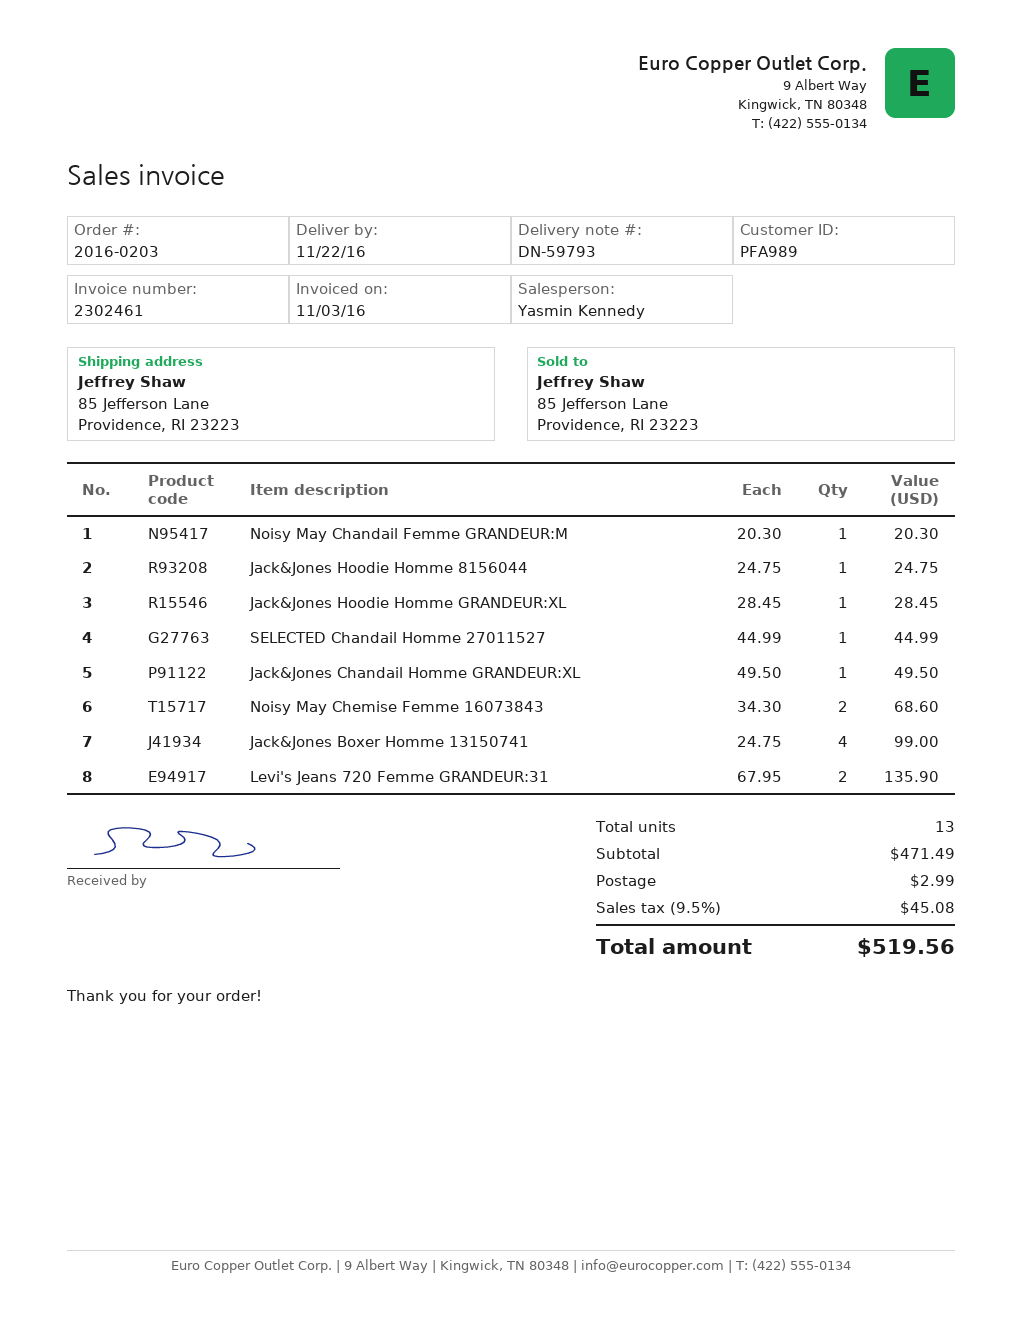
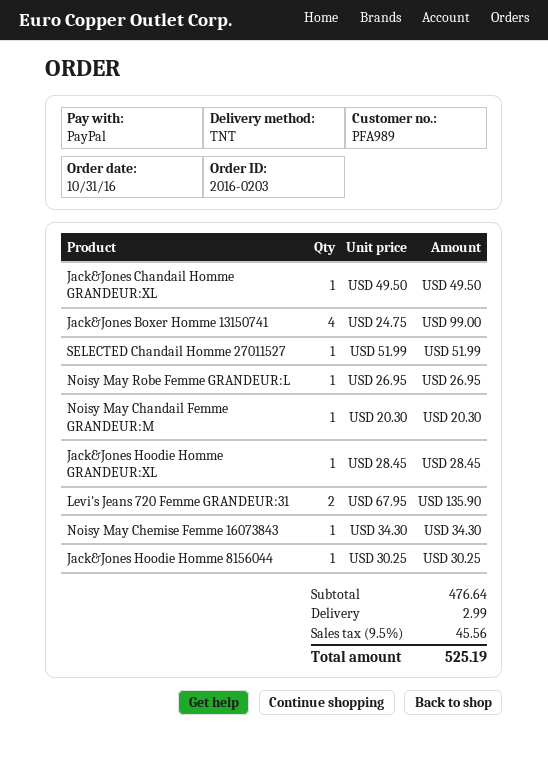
Jack&Jones Hoodie Homme 8156044: 1 x 24.75 = 24.75 -> 1 x 30.25 = 30.25
SELECTED Chandail Homme 27011527: 1 x 44.99 = 44.99 -> 1 x 51.99 = 51.99
Noisy May Chemise Femme 16073843: 2 x 34.30 = 68.60 -> 1 x 34.30 = 34.30
Noisy May Robe Femme GRANDEUR:L: none -> 1 x 26.95 = 26.95
subtotal: 471.49 -> 476.64
tax: 9.5% = 45.08 -> 9.5% = 45.56
total: 519.56 -> 525.19

